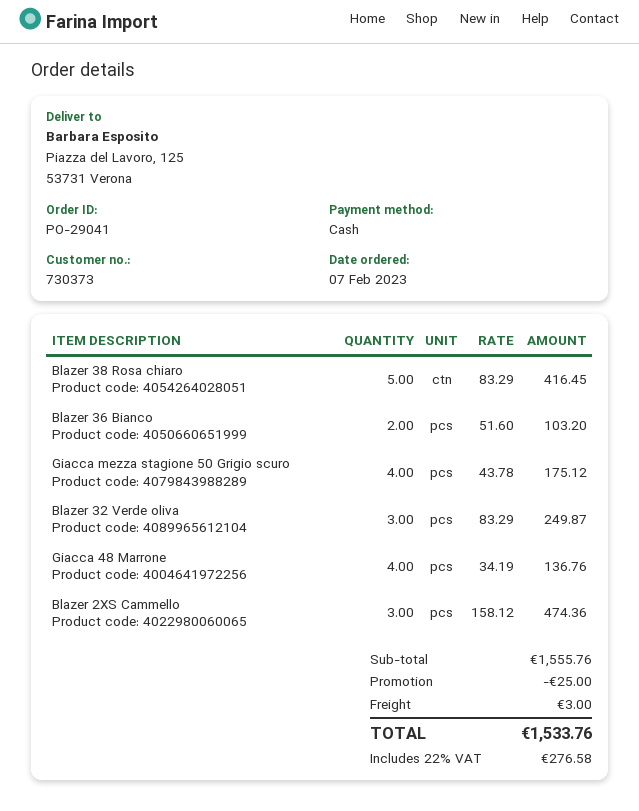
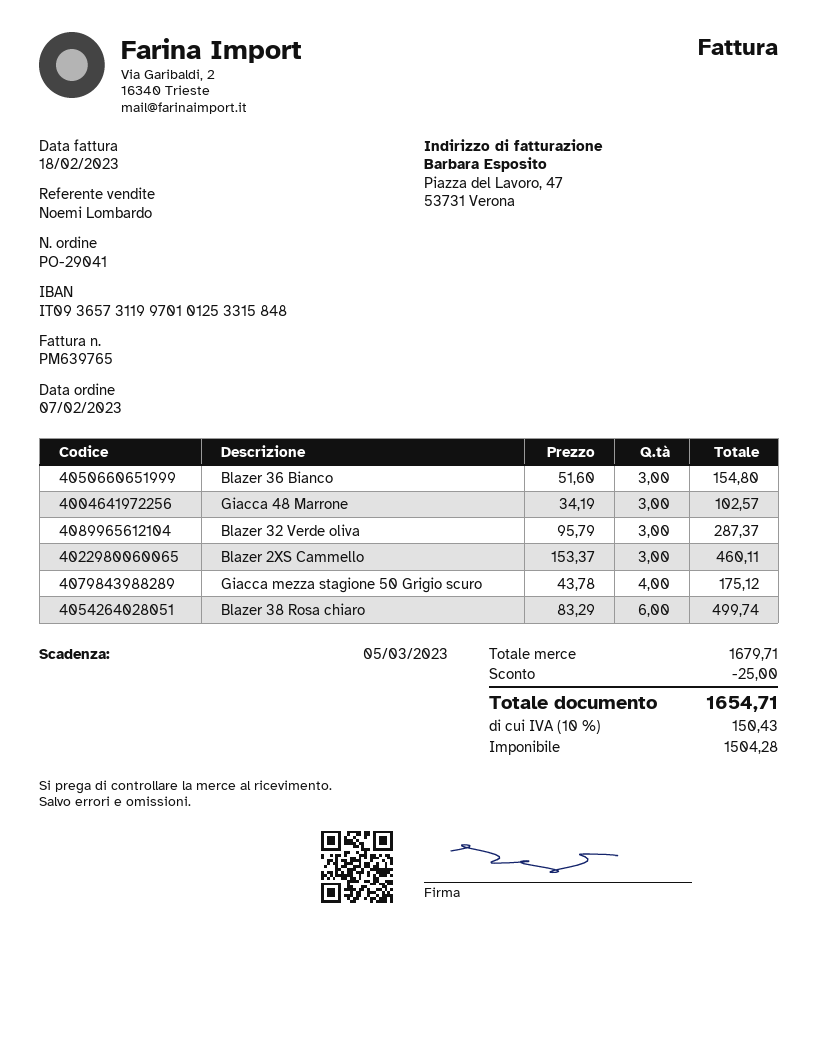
Blazer 38 Rosa chiaro: 5 x 83.29 = 416.45 -> 6 x 83.29 = 499.74
Blazer 36 Bianco: 2 x 51.60 = 103.20 -> 3 x 51.60 = 154.80
Blazer 32 Verde oliva: 3 x 83.29 = 249.87 -> 3 x 95.79 = 287.37
Giacca 48 Marrone: 4 x 34.19 = 136.76 -> 3 x 34.19 = 102.57
Blazer 2XS Cammello: 3 x 158.12 = 474.36 -> 3 x 153.37 = 460.11
subtotal: 1555.76 -> 1679.71
shipping: 3.00 -> none
tax: 22% = 276.58 -> 10% = 150.43
total: 1533.76 -> 1654.71

